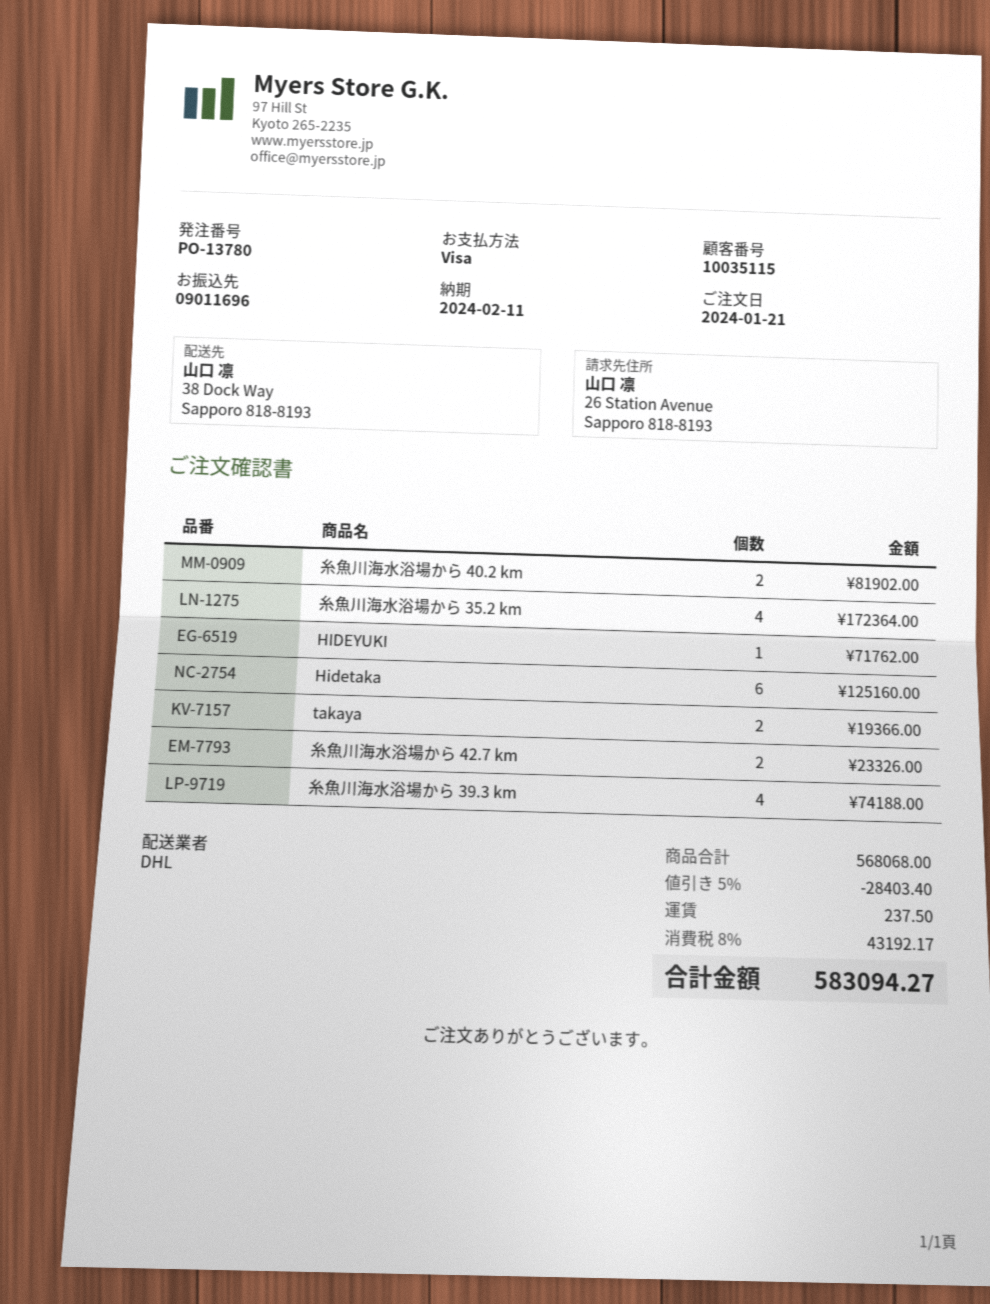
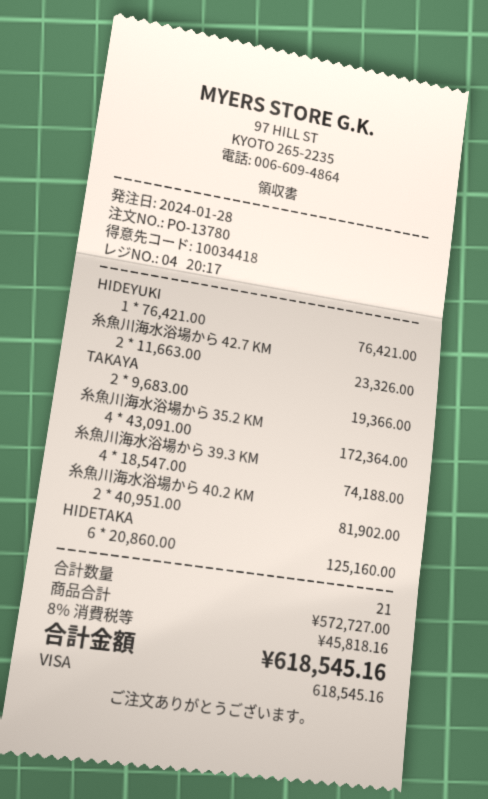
order date: 2024-01-21 -> 2024-01-28
customer number: 10035115 -> 10034418
HIDEYUKI: 1 for 71762.00 -> 1 for 76421.00
subtotal: 568068.00 -> 572727.00
discount: 5% = 28403.40 -> none
shipping: 237.50 -> none
tax: 8% = 43192.17 -> 8% = 45818.16
total: 583094.27 -> 618545.16

